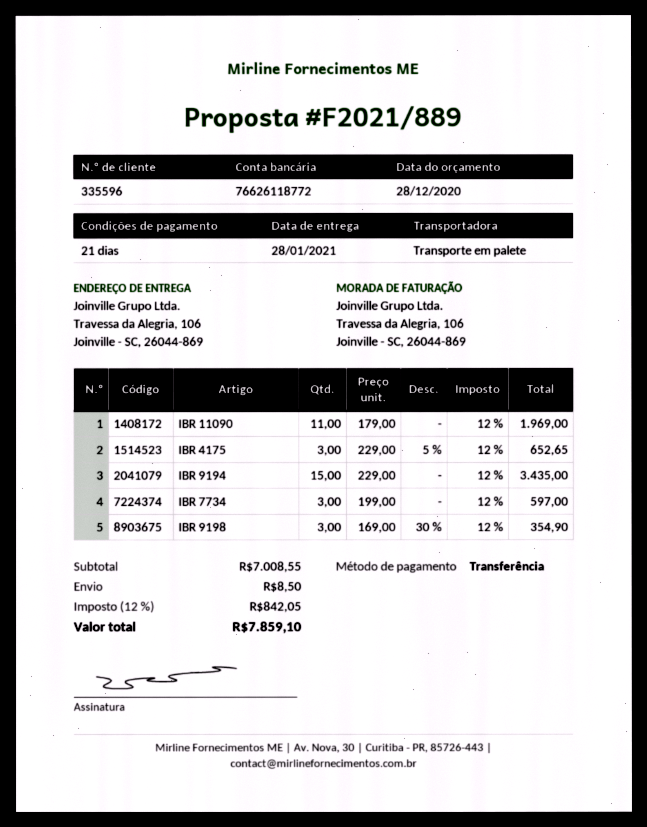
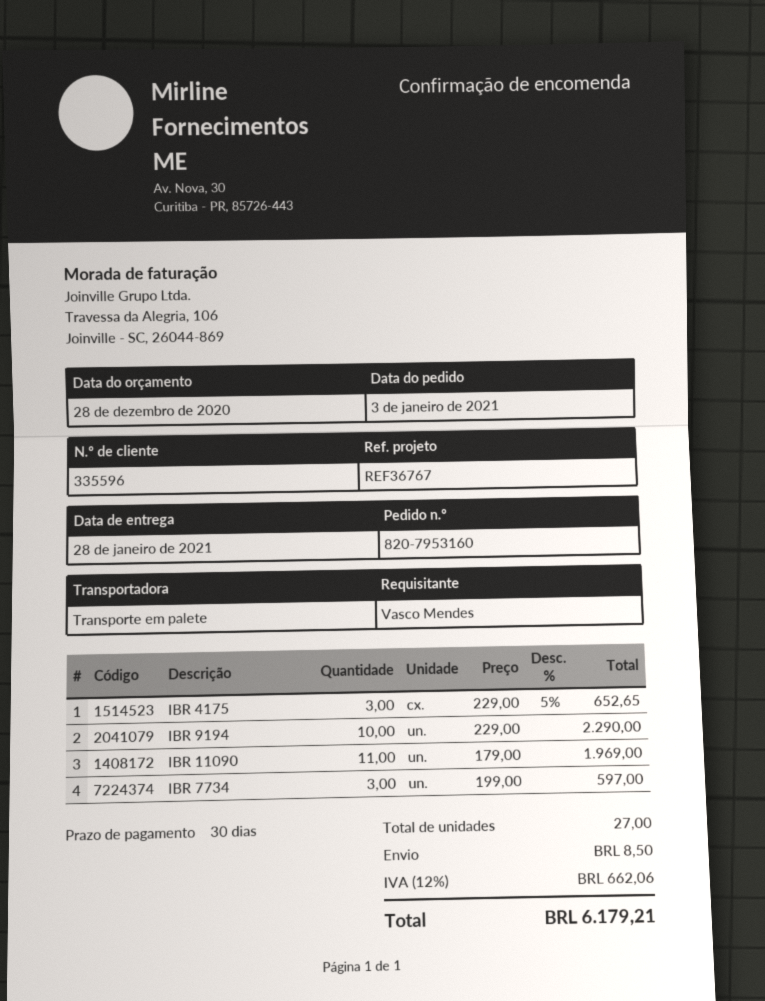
payment terms: 21 days -> 30 days
IBR 9194: 15 x 229.00 = 3435.00 -> 10 x 229.00 = 2290.00
IBR 9198: 3 x 169.00 - 30% = 354.90 -> none
tax: 12% = 842.05 -> 12% = 662.06
total: 7859.10 -> 6179.21

